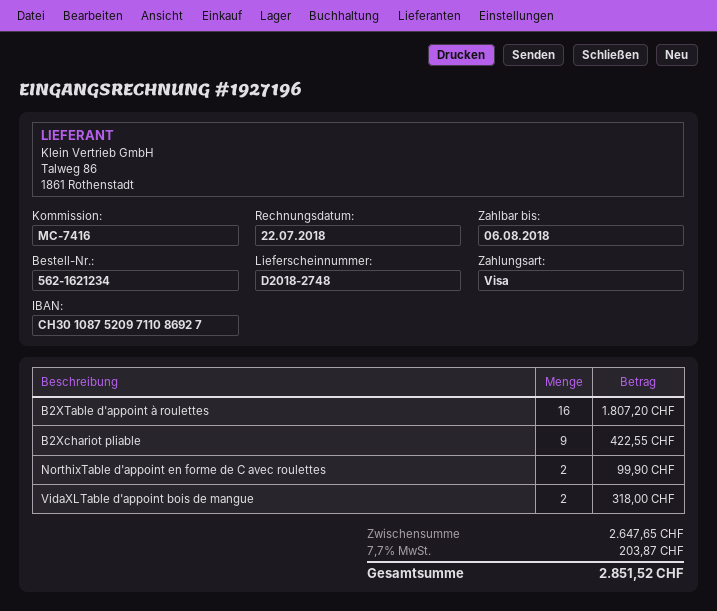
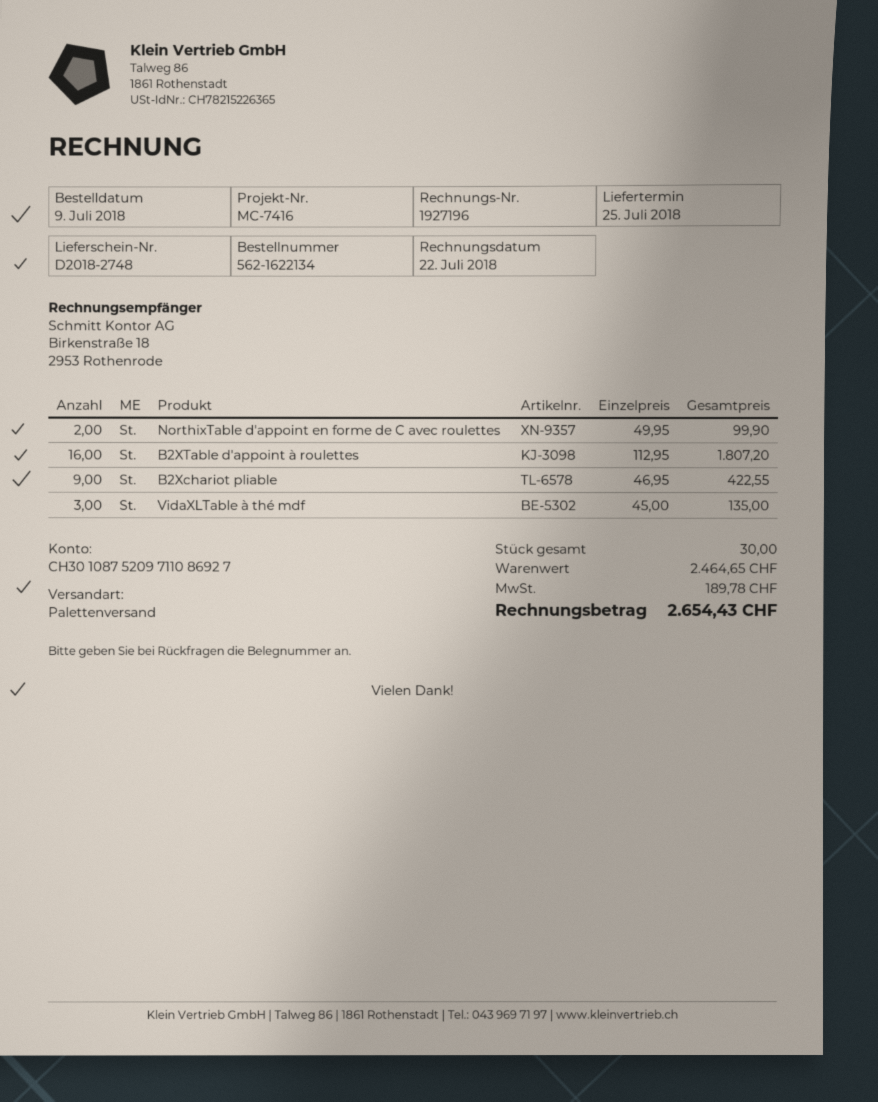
order number: 562-1621234 -> 562-1622134
VidaXLTable d'appoint bois de mangue: 2 for 318.00 -> none
VidaXLTable à thé mdf: none -> 3 for 135.00
subtotal: 2647.65 -> 2464.65
tax: 203.87 -> 189.78
total: 2851.52 -> 2654.43

